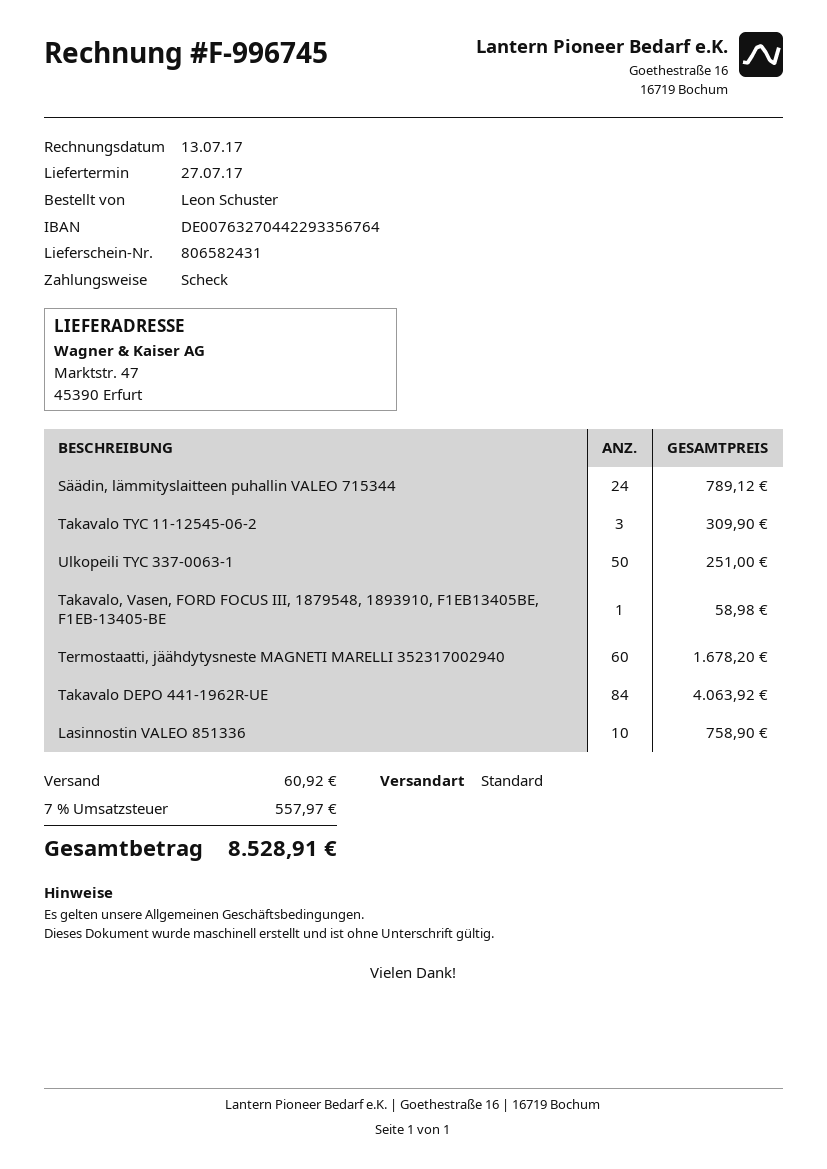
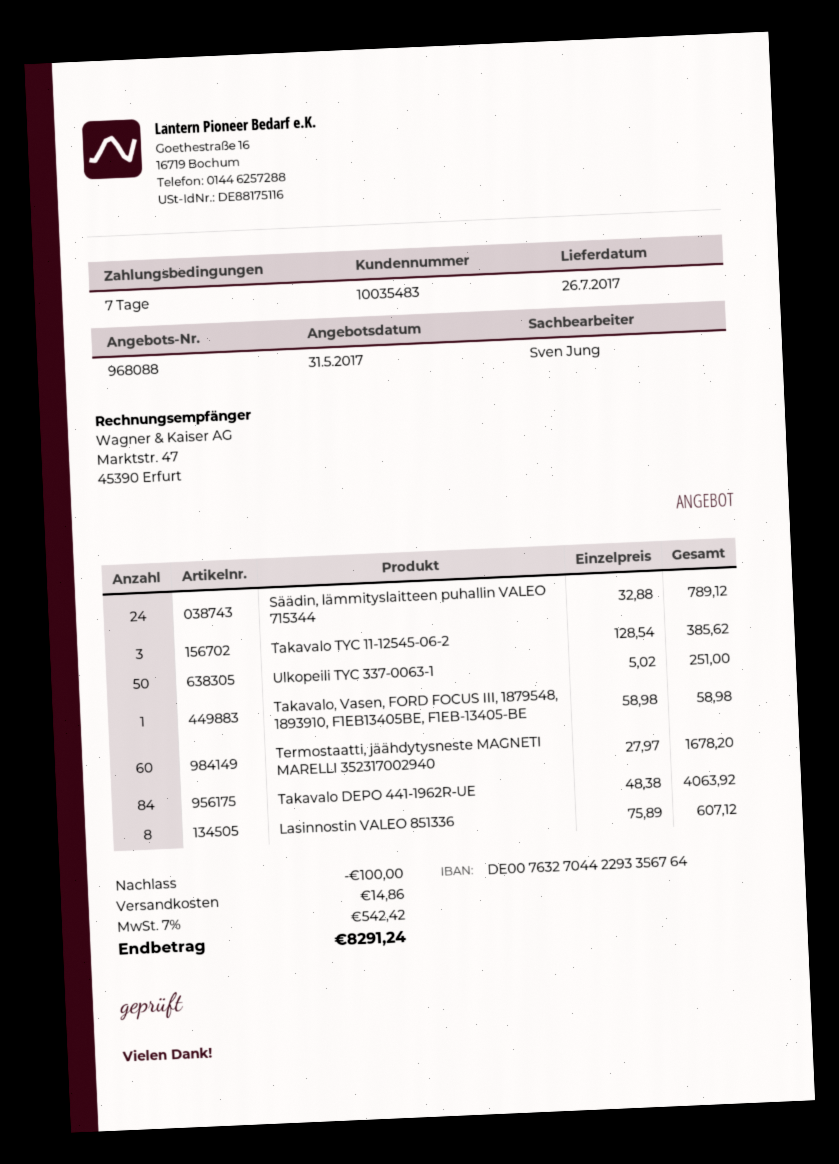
delivery date: 2017-07-27 -> 2017-07-26
Takavalo TYC 11-12545-06-2: 3 for 309.90 -> 3 for 385.62
Lasinnostin VALEO 851336: 10 for 758.90 -> 8 for 607.12
discount: none -> 100.00
shipping: 60.92 -> 14.86
tax: 7% = 557.97 -> 7% = 542.42
total: 8528.91 -> 8291.24

